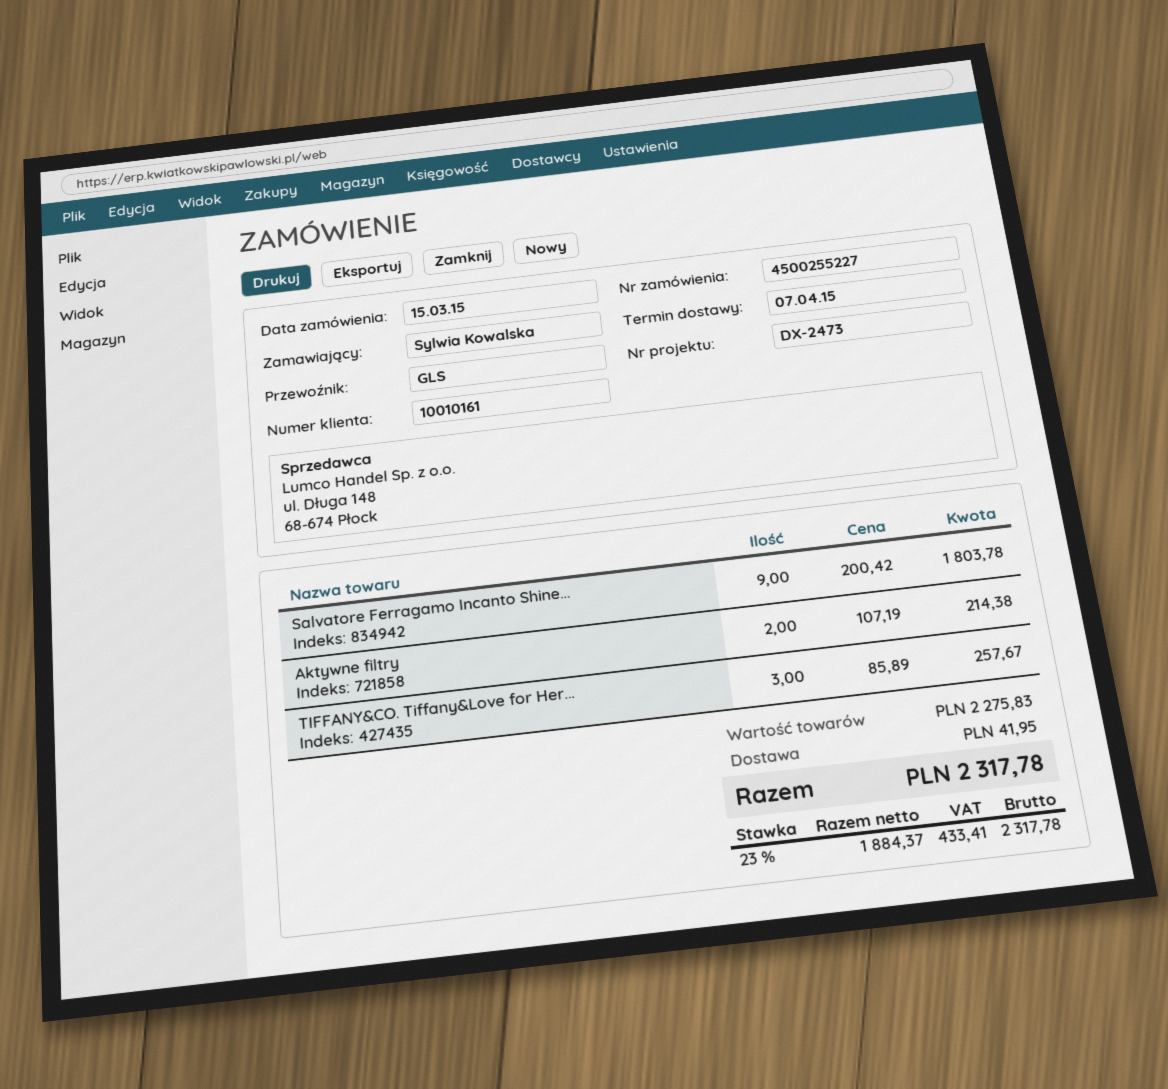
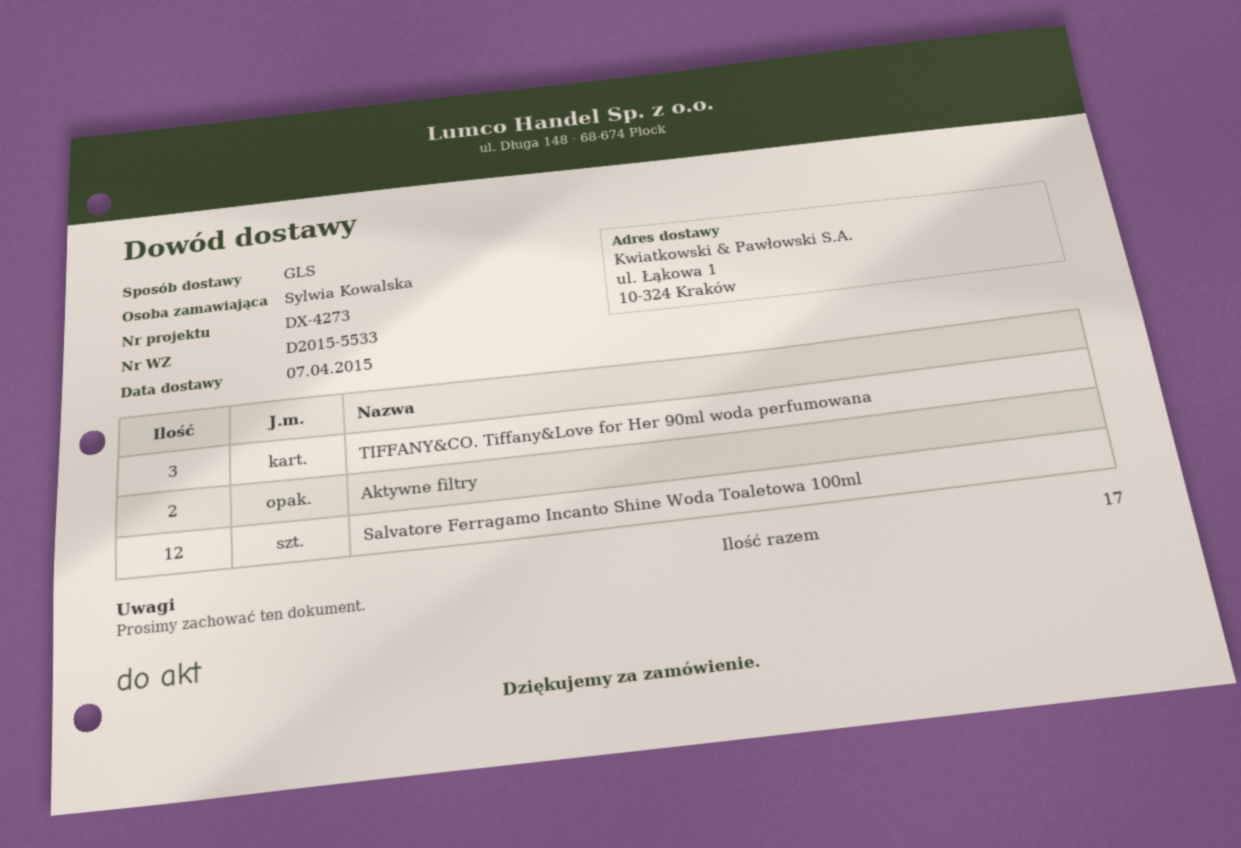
reference: DX-2473 -> DX-4273
Salvatore Ferragamo Incanto Shine...: 9 -> 12

